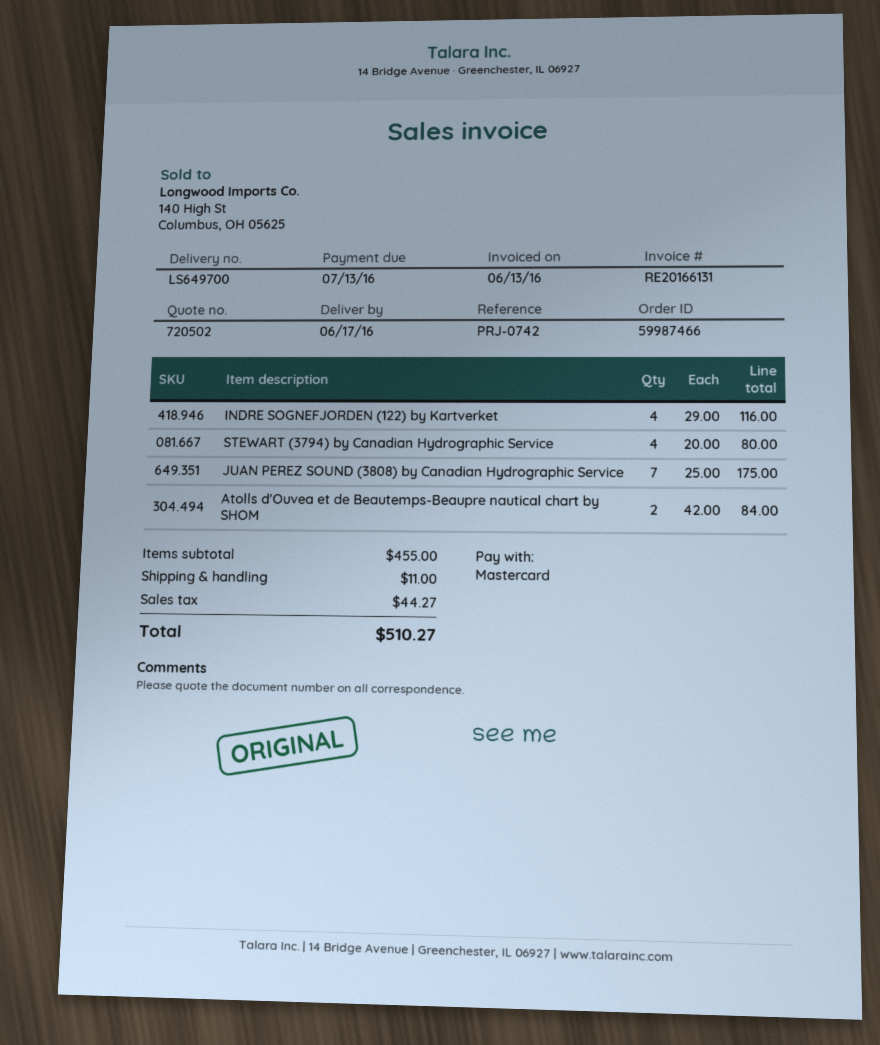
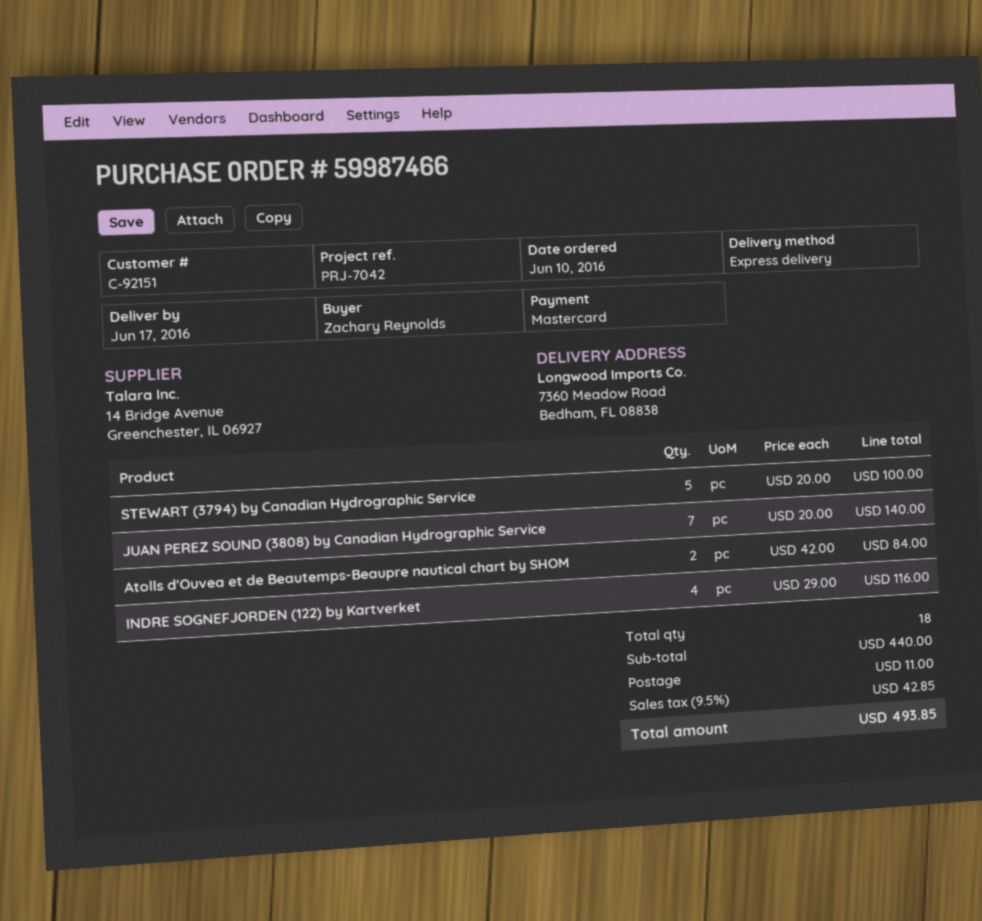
reference: PRJ-0742 -> PRJ-7042
STEWART (3794) by Canadian Hydrographic Service: 4 x 20.00 = 80.00 -> 5 x 20.00 = 100.00
JUAN PEREZ SOUND (3808) by Canadian Hydrographic Service: 7 x 25.00 = 175.00 -> 7 x 20.00 = 140.00
subtotal: 455.00 -> 440.00
tax: 44.27 -> 42.85
total: 510.27 -> 493.85

